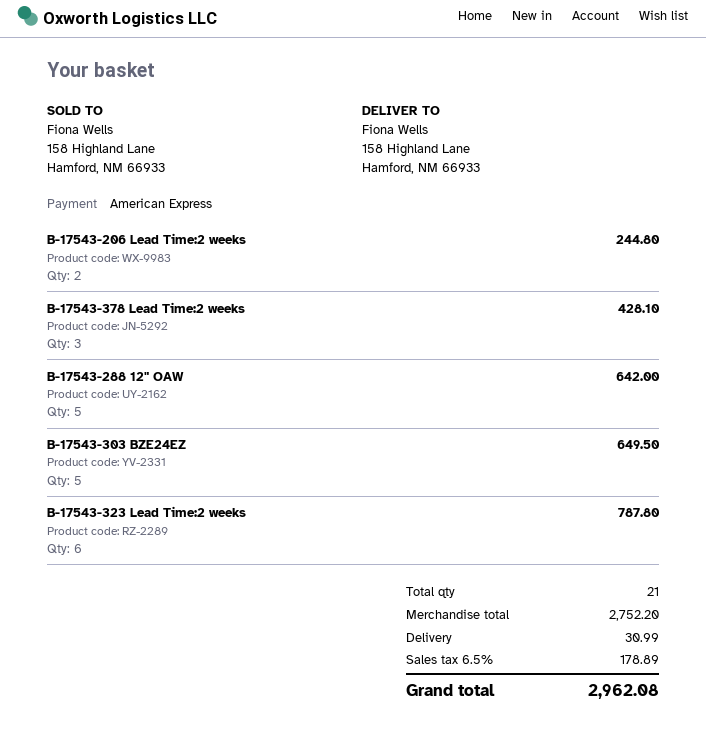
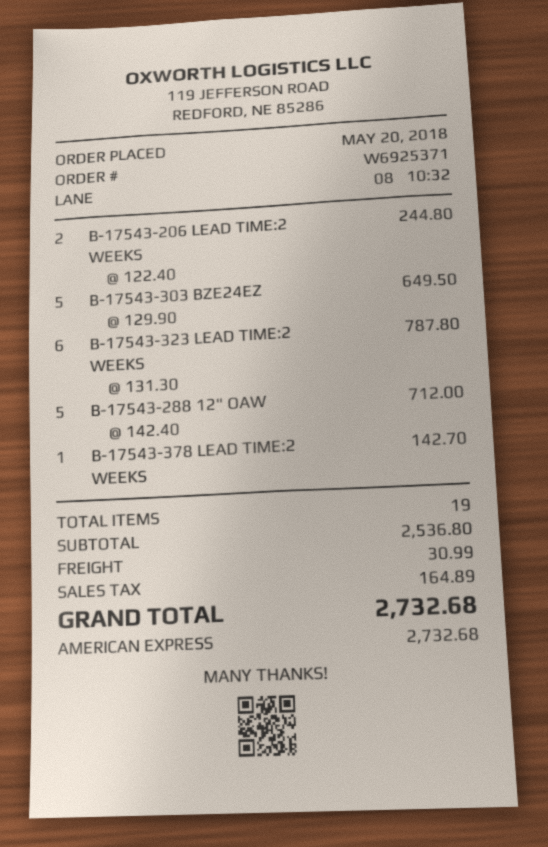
B-17543-378 Lead Time:2 weeks: 3 for 428.10 -> 1 for 142.70
B-17543-288 12" OAW: 5 for 642.00 -> 5 for 712.00
total quantity: 21 -> 19
subtotal: 2752.20 -> 2536.80
tax: 178.89 -> 164.89
total: 2962.08 -> 2732.68

